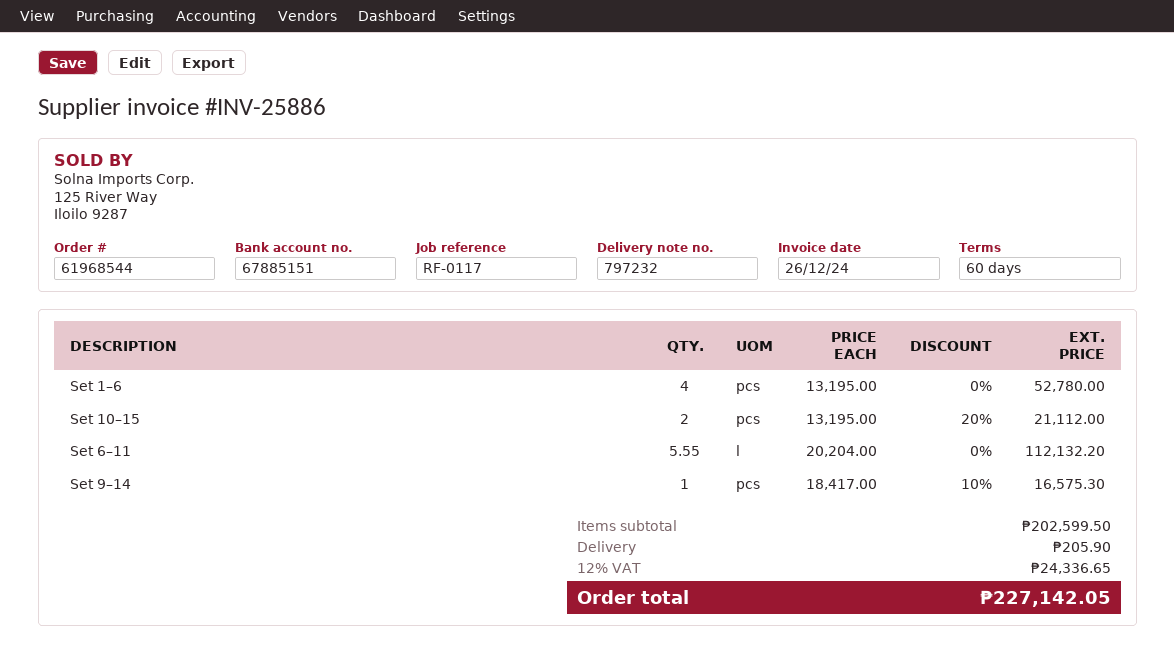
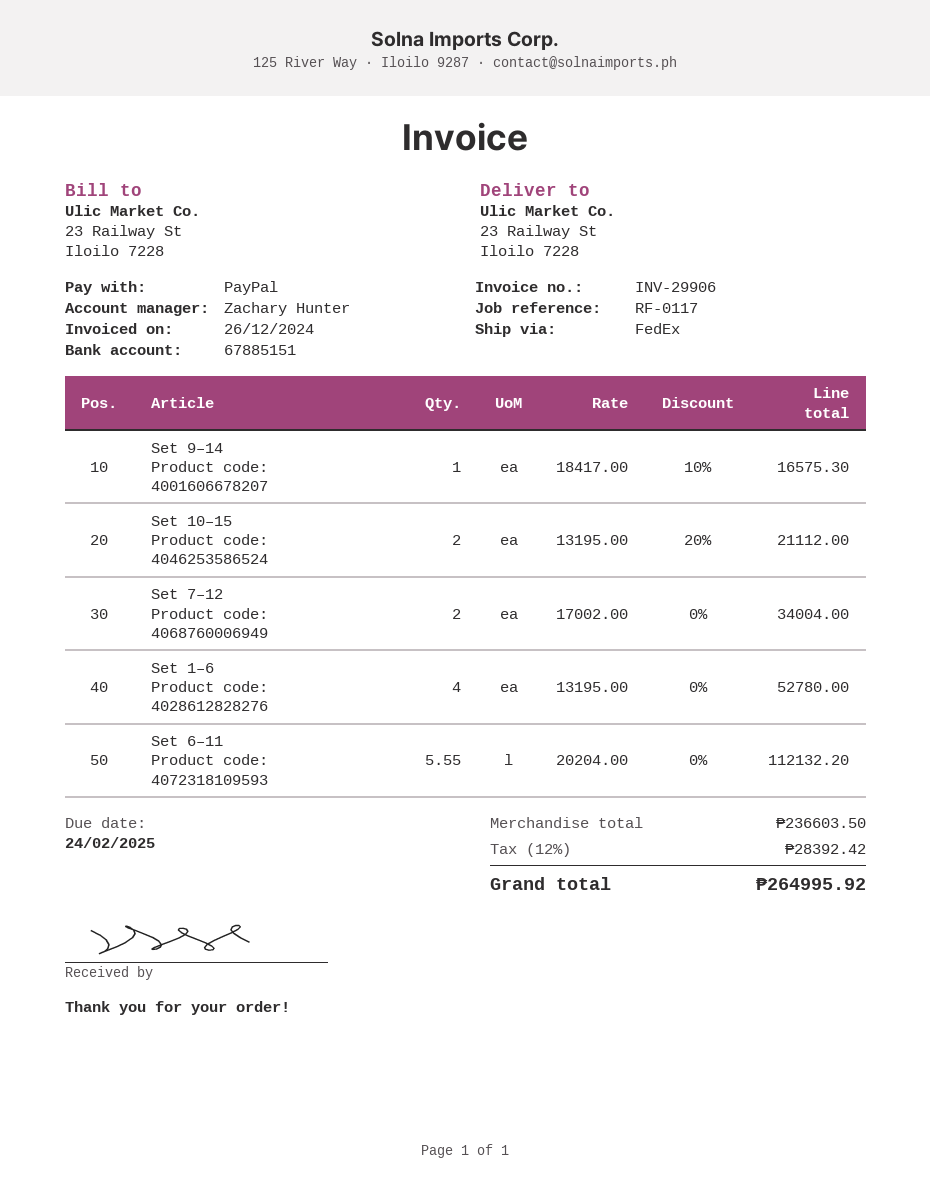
invoice number: INV-25886 -> INV-29906
Set 7–12: none -> 2 x 17002.00 = 34004.00
subtotal: 202599.50 -> 236603.50
shipping: 205.90 -> none
tax: 12% = 24336.65 -> 12% = 28392.42
total: 227142.05 -> 264995.92

